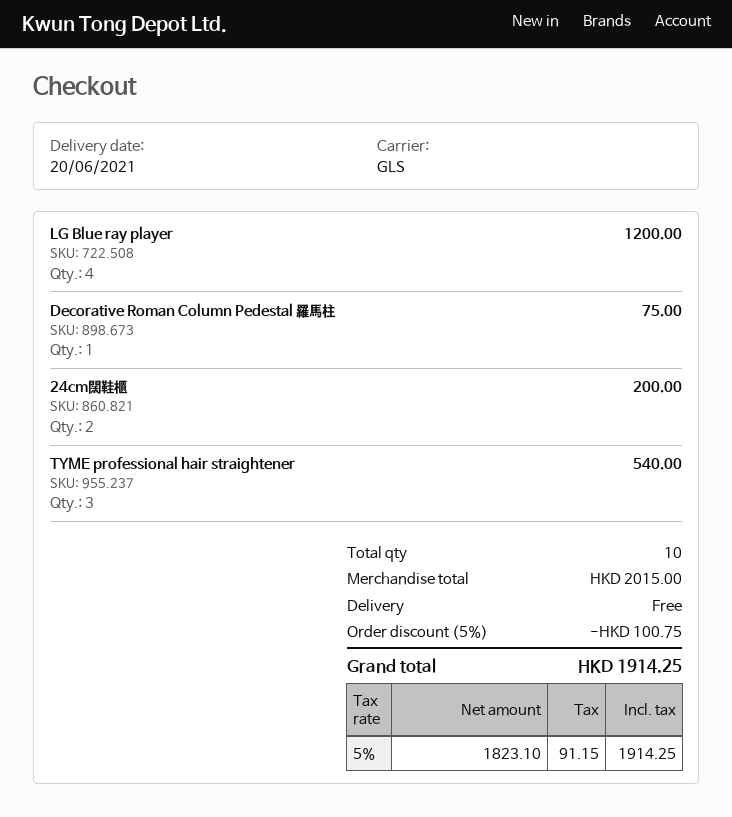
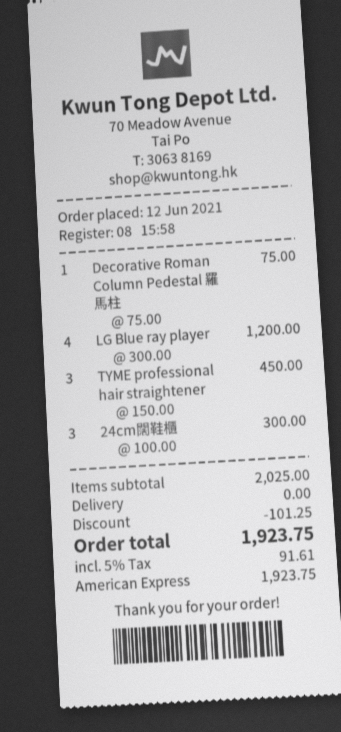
24cm闊鞋櫃: 2 for 200.00 -> 3 for 300.00
TYME professional hair straightener: 3 for 540.00 -> 3 for 450.00
subtotal: 2015.00 -> 2025.00
discount: 100.75 -> 101.25
tax: 5% = 91.15 -> 5% = 91.61
total: 1914.25 -> 1923.75

